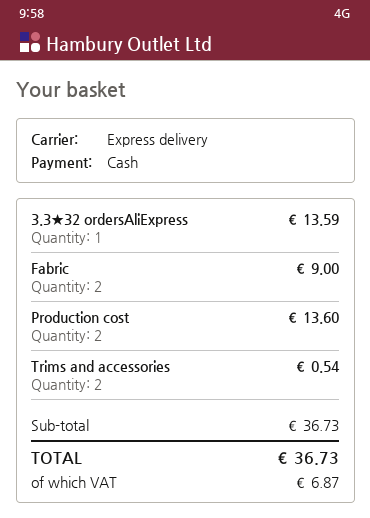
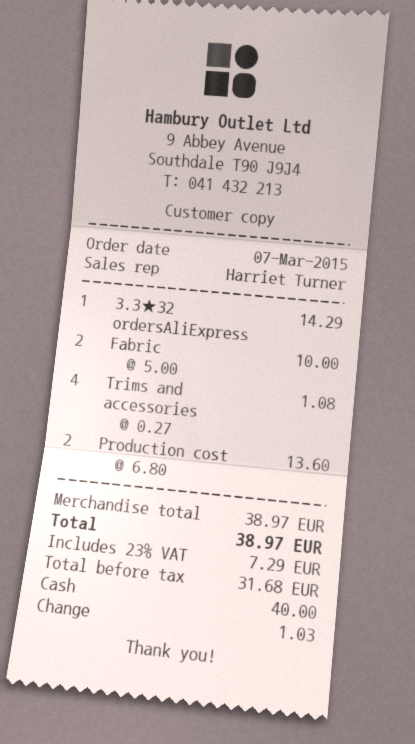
3.3★32 ordersAliExpress: 1 for 13.59 -> 1 for 14.29
Fabric: 2 for 9.00 -> 2 for 10.00
Trims and accessories: 2 for 0.54 -> 4 for 1.08
subtotal: 36.73 -> 38.97
tax: 6.87 -> 7.29
total: 36.73 -> 38.97

